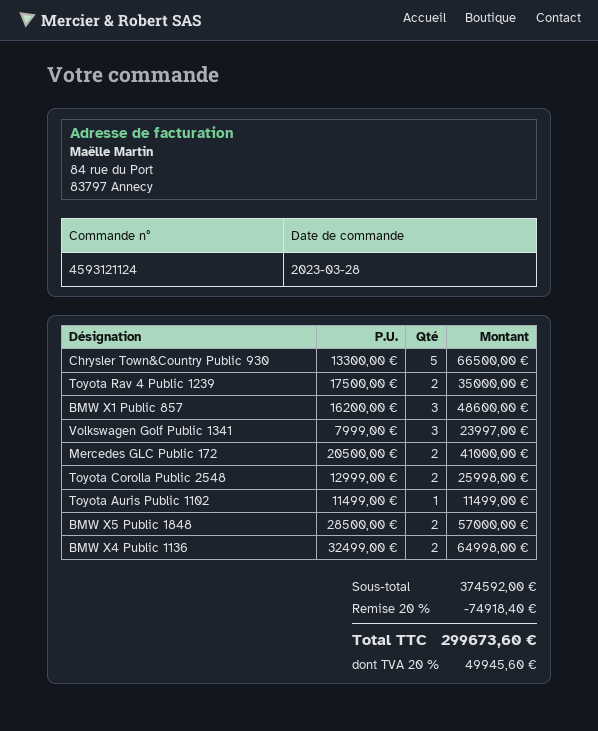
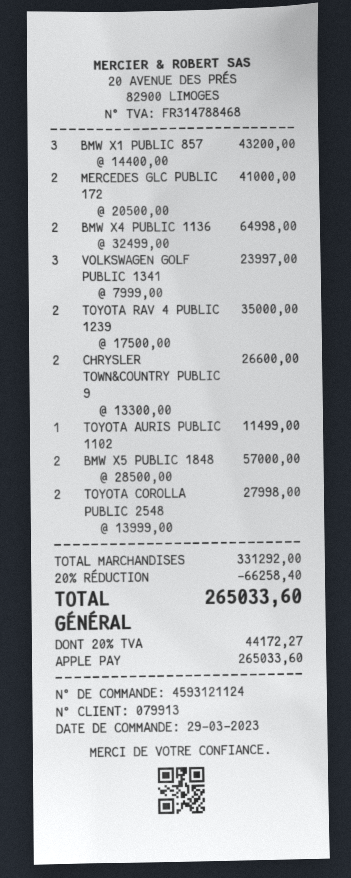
order date: 2023-03-28 -> 2023-03-29
Chrysler Town&Country Public 930: 5 x 13300.00 = 66500.00 -> 2 x 13300.00 = 26600.00
BMW X1 Public 857: 3 x 16200.00 = 48600.00 -> 3 x 14400.00 = 43200.00
Toyota Corolla Public 2548: 2 x 12999.00 = 25998.00 -> 2 x 13999.00 = 27998.00
subtotal: 374592.00 -> 331292.00
discount: 20% = 74918.40 -> 20% = 66258.40
tax: 20% = 49945.60 -> 20% = 44172.27
total: 299673.60 -> 265033.60

